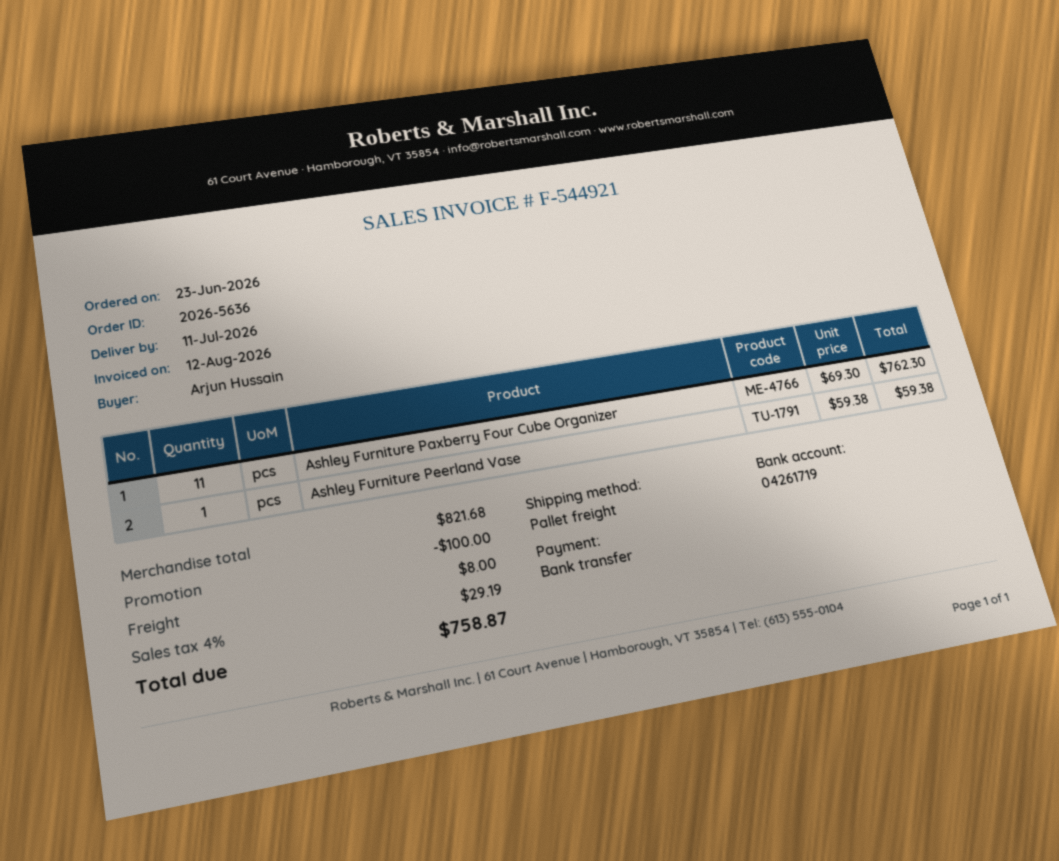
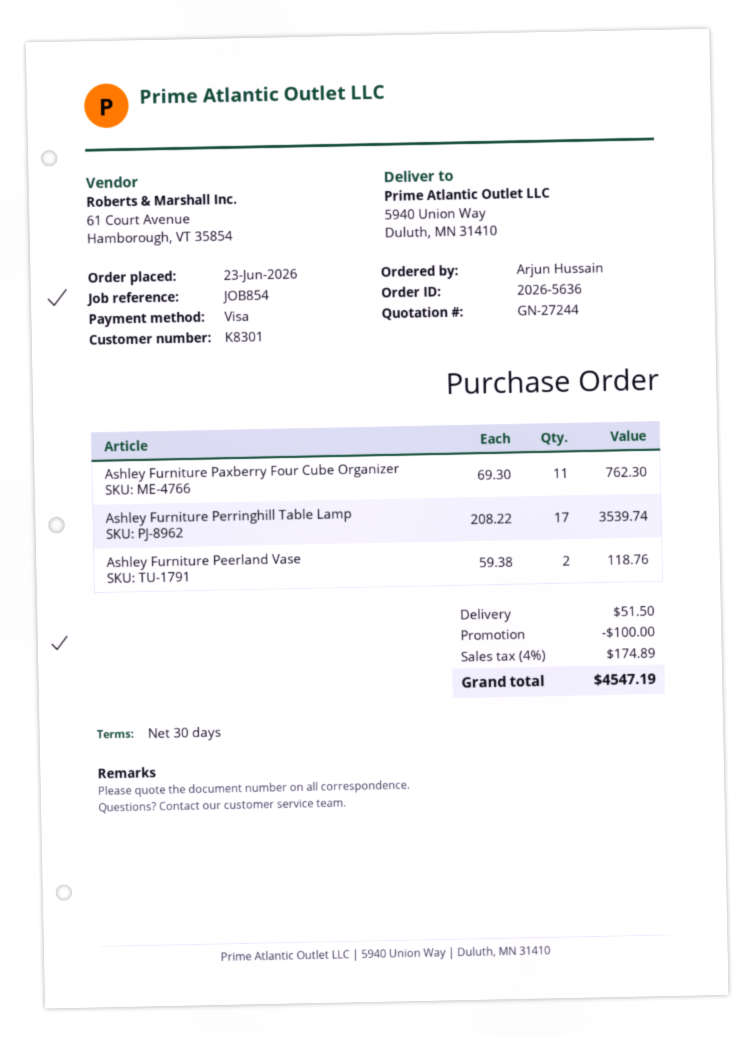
payment method: bank transfer -> Visa
Ashley Furniture Peerland Vase: 1 x 59.38 = 59.38 -> 2 x 59.38 = 118.76
Ashley Furniture Perringhill Table Lamp: none -> 17 x 208.22 = 3539.74
shipping: 8.00 -> 51.50
tax: 4% = 29.19 -> 4% = 174.89
total: 758.87 -> 4547.19

